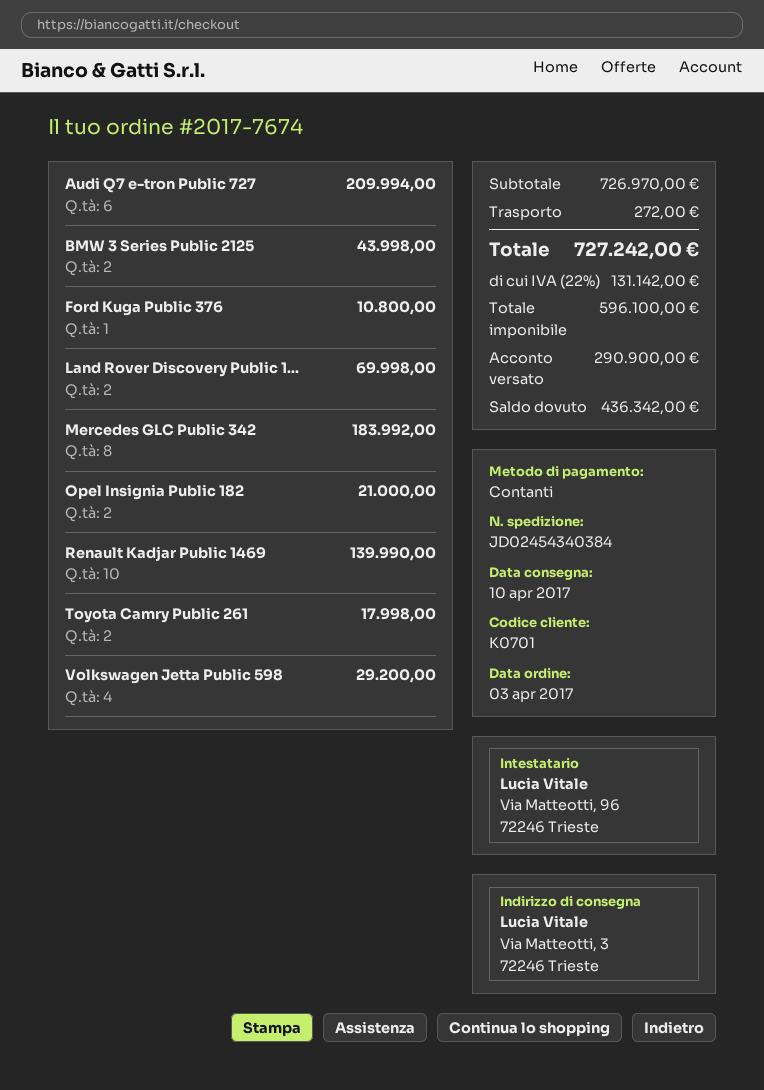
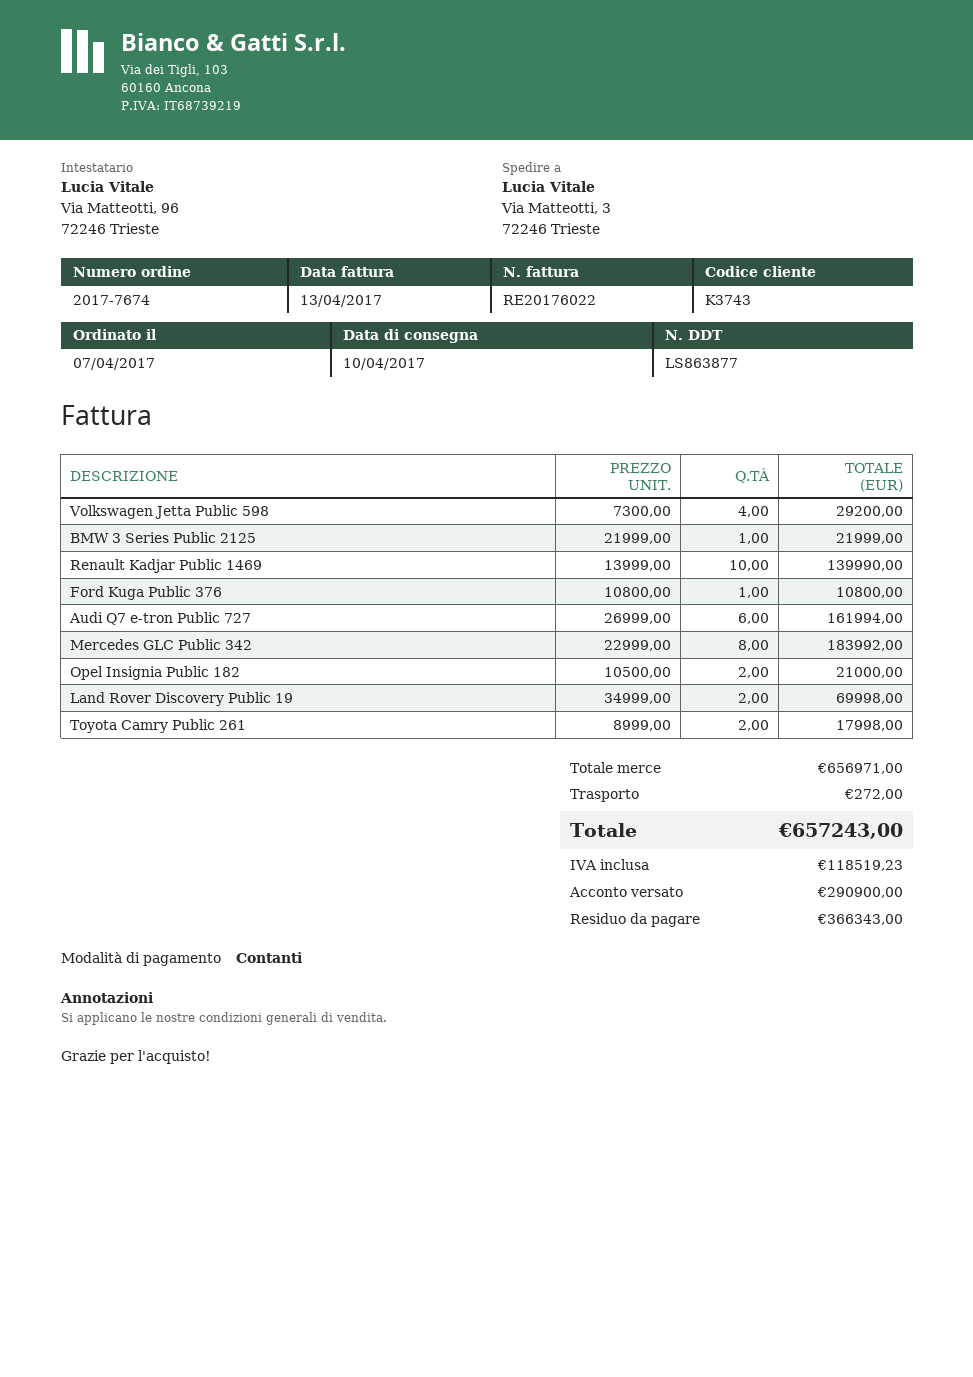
order date: 2017-04-03 -> 2017-04-07
customer number: K0701 -> K3743
Audi Q7 e-tron Public 727: 6 for 209994.00 -> 6 for 161994.00
BMW 3 Series Public 2125: 2 for 43998.00 -> 1 for 21999.00
subtotal: 726970.00 -> 656971.00
tax: 131142.00 -> 118519.23
total: 727242.00 -> 657243.00
balance: 436342.00 -> 366343.00

